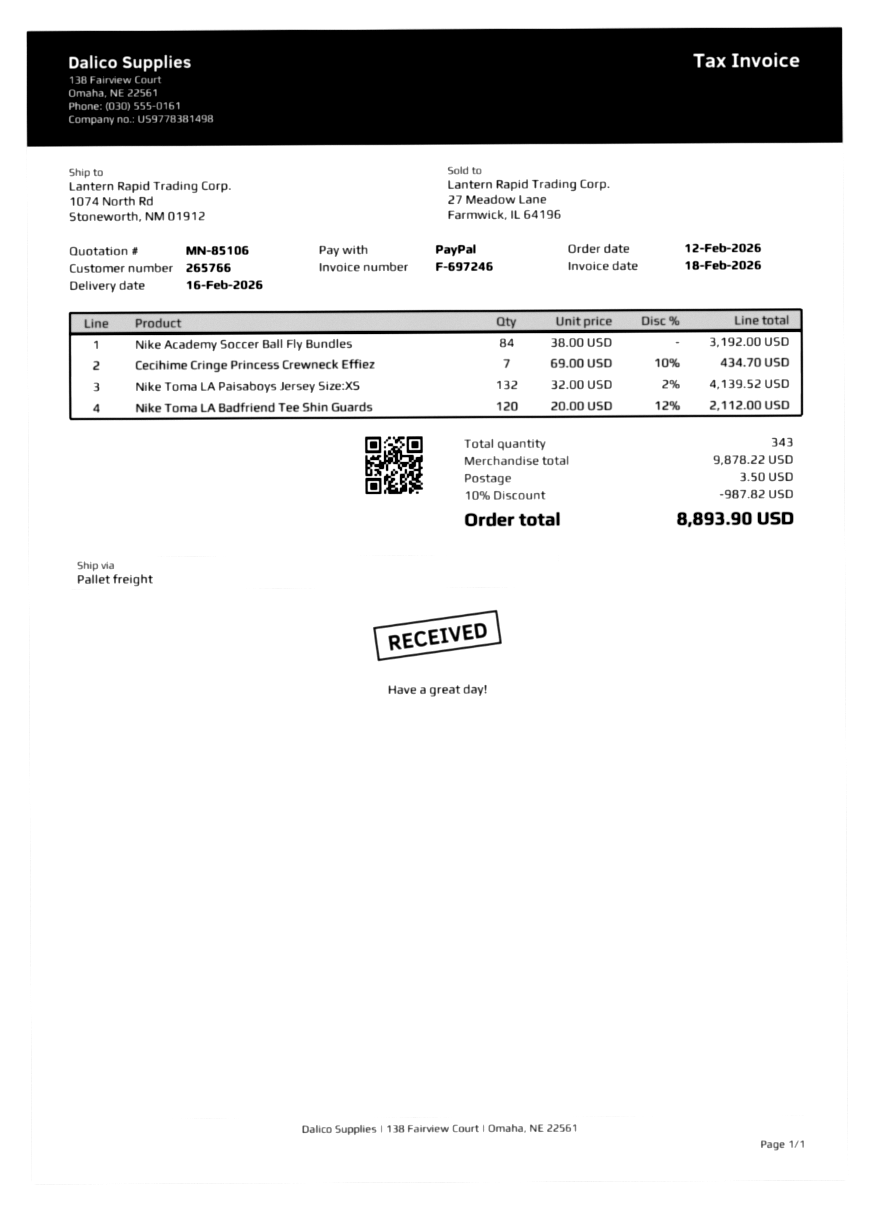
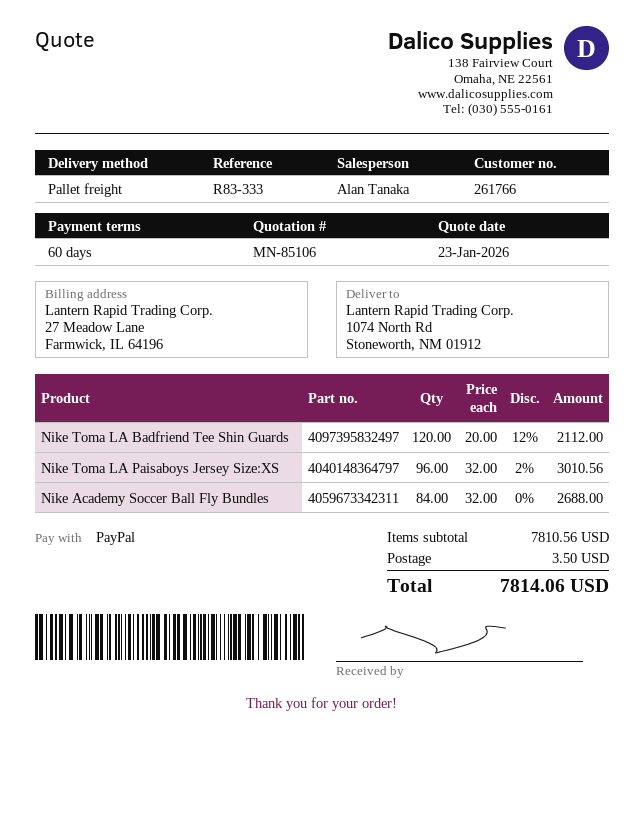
customer number: 265766 -> 261766
Nike Academy Soccer Ball Fly Bundles: 84 x 38.00 = 3192.00 -> 84 x 32.00 = 2688.00
Cecihime Cringe Princess Crewneck Effiez: 7 x 69.00 - 10% = 434.70 -> none
Nike Toma LA Paisaboys Jersey Size:XS: 132 x 32.00 - 2% = 4139.52 -> 96 x 32.00 - 2% = 3010.56
subtotal: 9878.22 -> 7810.56
discount: 10% = 987.82 -> none
total: 8893.90 -> 7814.06

